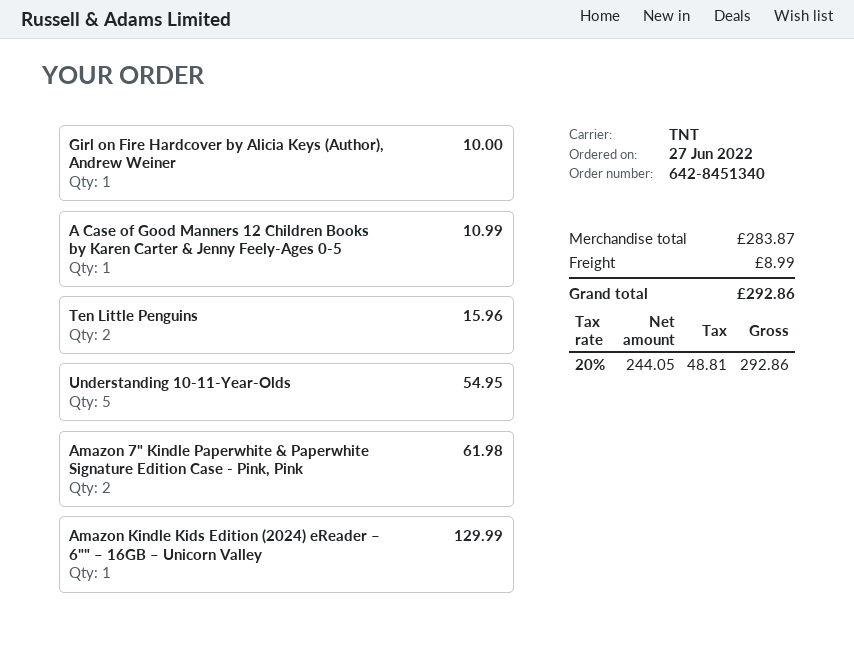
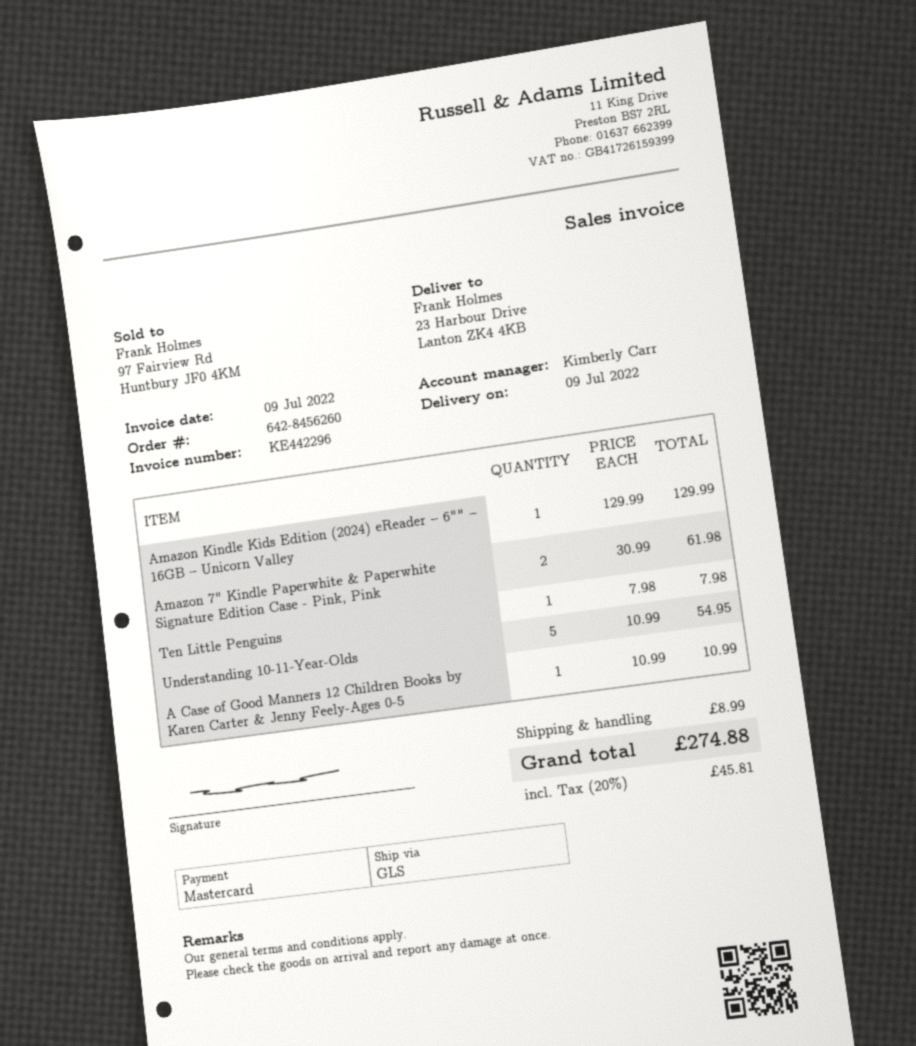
order number: 642-8451340 -> 642-8456260
shipping method: TNT -> GLS
Girl on Fire Hardcover by Alicia Keys (Author), Andrew Weiner: 1 for 10.00 -> none
Ten Little Penguins: 2 for 15.96 -> 1 for 7.98
tax: 20% = 48.81 -> 20% = 45.81
total: 292.86 -> 274.88

